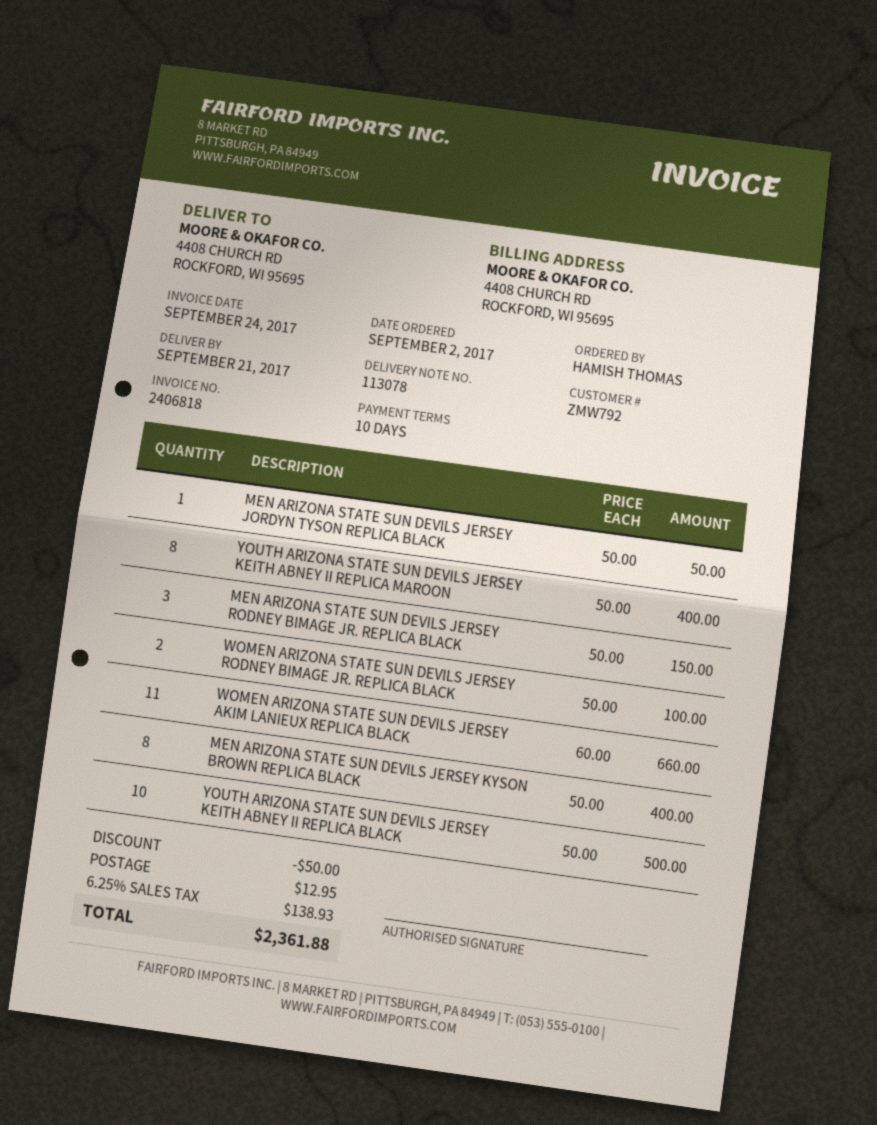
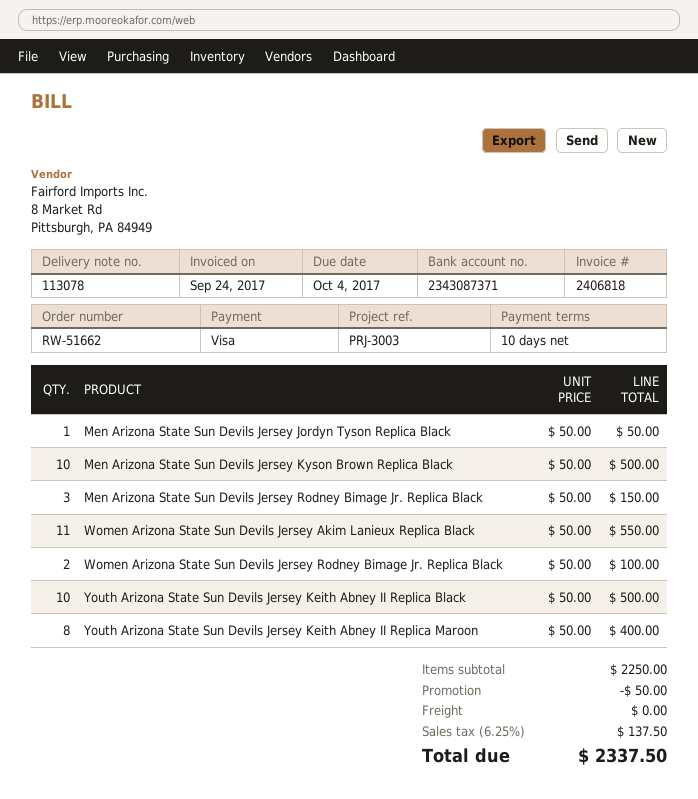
WOMEN ARIZONA STATE SUN DEVILS JERSEY AKIM LANIEUX REPLICA BLACK: 11 x 60.00 = 660.00 -> 11 x 50.00 = 550.00
MEN ARIZONA STATE SUN DEVILS JERSEY KYSON BROWN REPLICA BLACK: 8 x 50.00 = 400.00 -> 10 x 50.00 = 500.00
shipping: 12.95 -> 0.00
tax: 6.25% = 138.93 -> 6.25% = 137.50
total: 2361.88 -> 2337.50

